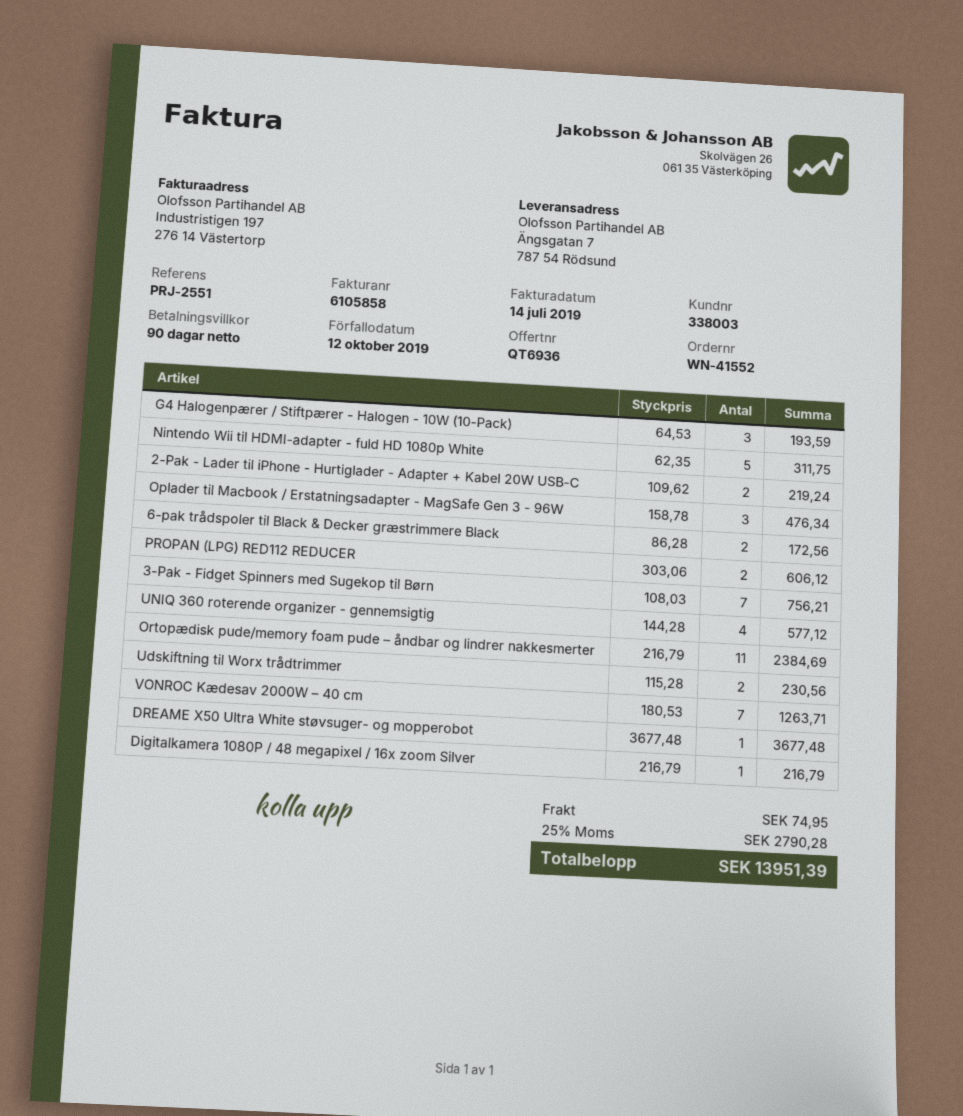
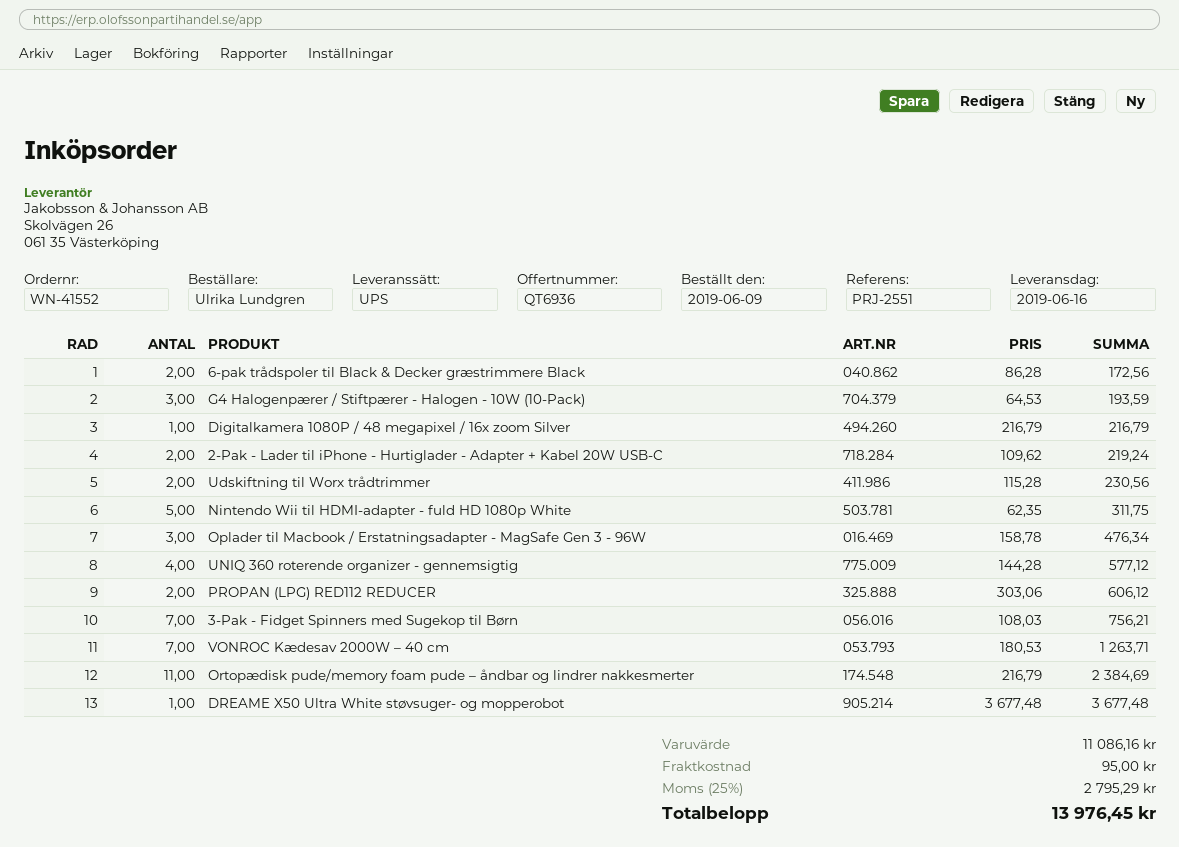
shipping: 74.95 -> 95.00
tax: 25% = 2790.28 -> 25% = 2795.29
total: 13951.39 -> 13976.45

